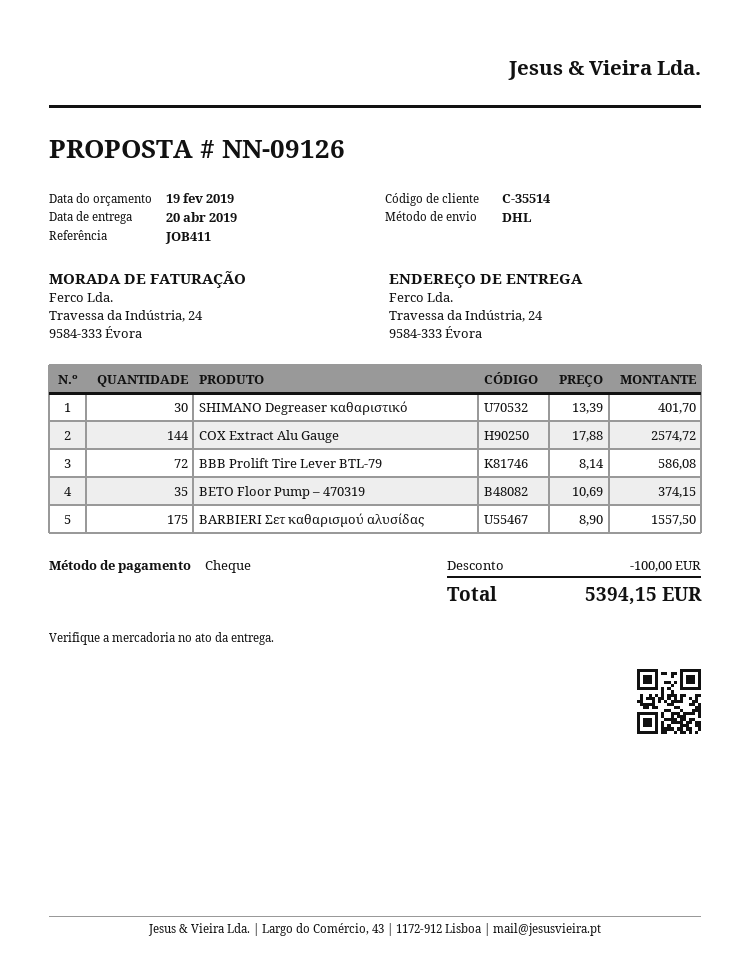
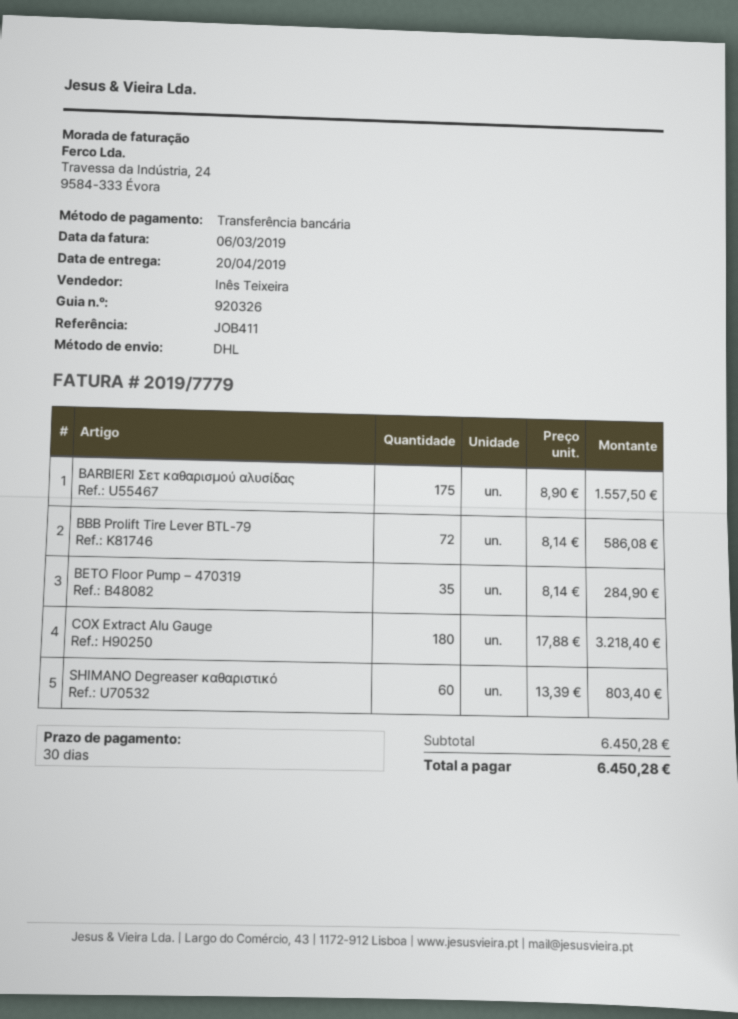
payment method: cheque -> bank transfer
SHIMANO Degreaser καθαριστικό: 30 x 13.39 = 401.70 -> 60 x 13.39 = 803.40
COX Extract Alu Gauge: 144 x 17.88 = 2574.72 -> 180 x 17.88 = 3218.40
BETO Floor Pump – 470319: 35 x 10.69 = 374.15 -> 35 x 8.14 = 284.90
discount: 100.00 -> none
total: 5394.15 -> 6450.28

